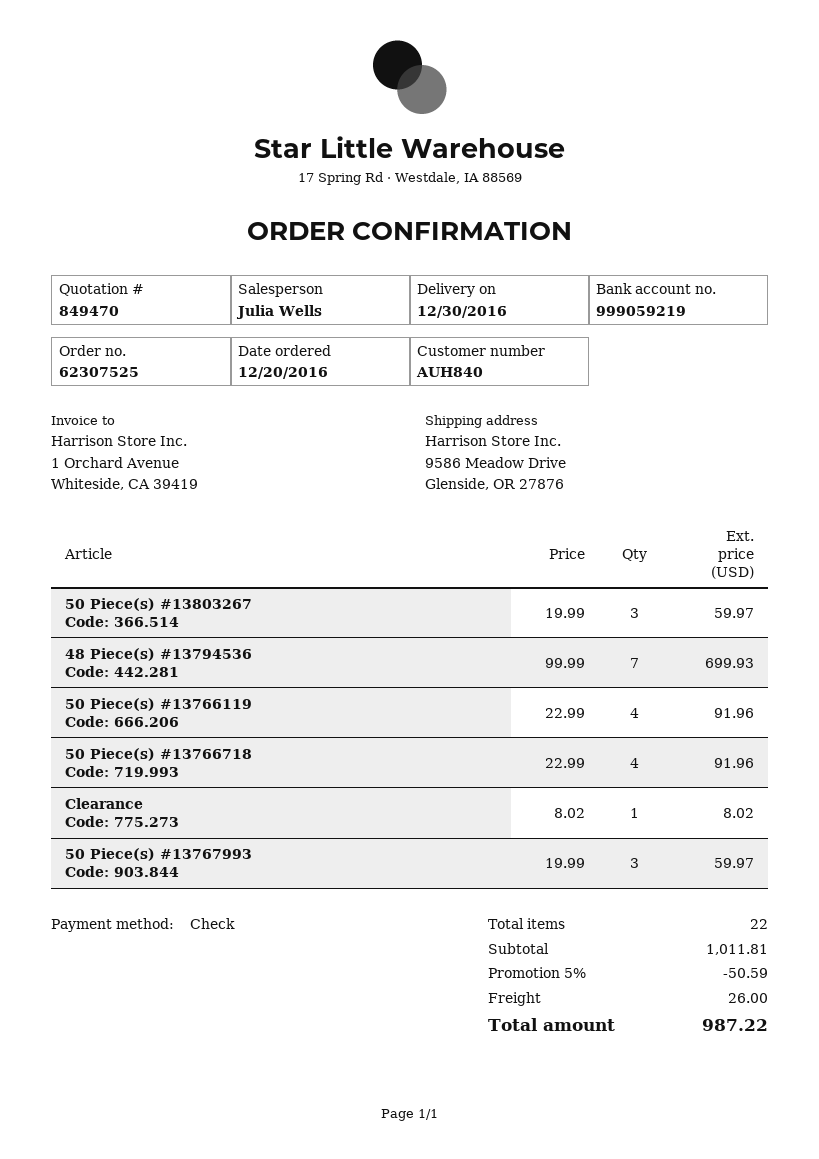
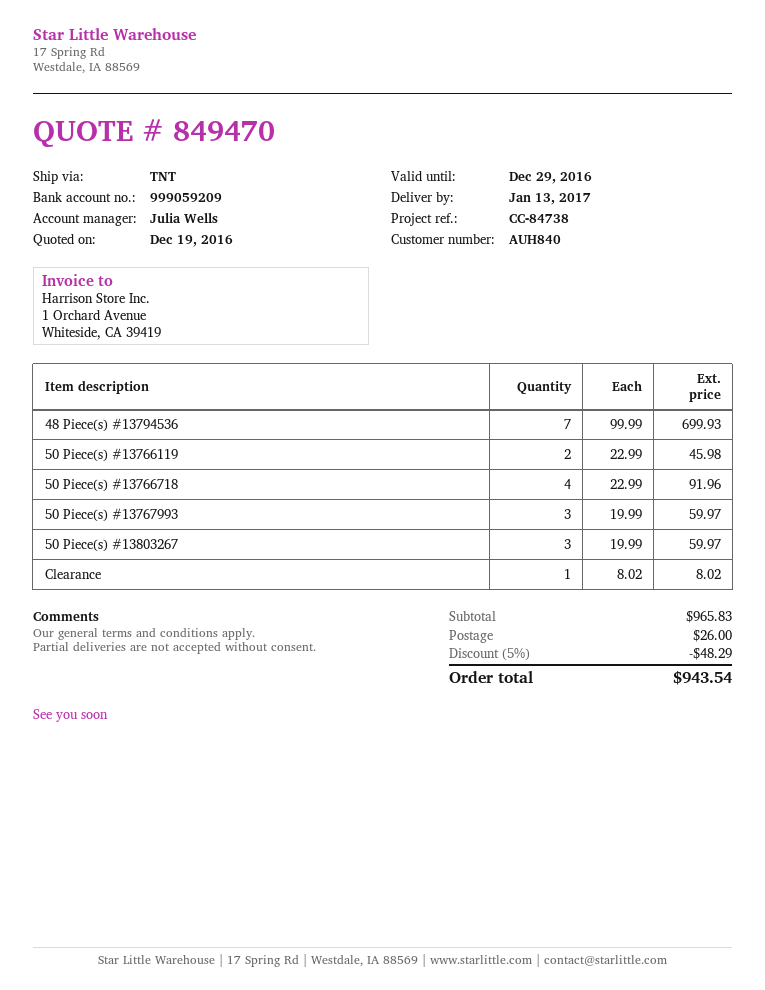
delivery date: 2016-12-30 -> 2017-01-13
bank account: 999059219 -> 999059209
50 Piece(s) #13766119: 4 x 22.99 = 91.96 -> 2 x 22.99 = 45.98
subtotal: 1011.81 -> 965.83
discount: 5% = 50.59 -> 5% = 48.29
total: 987.22 -> 943.54

